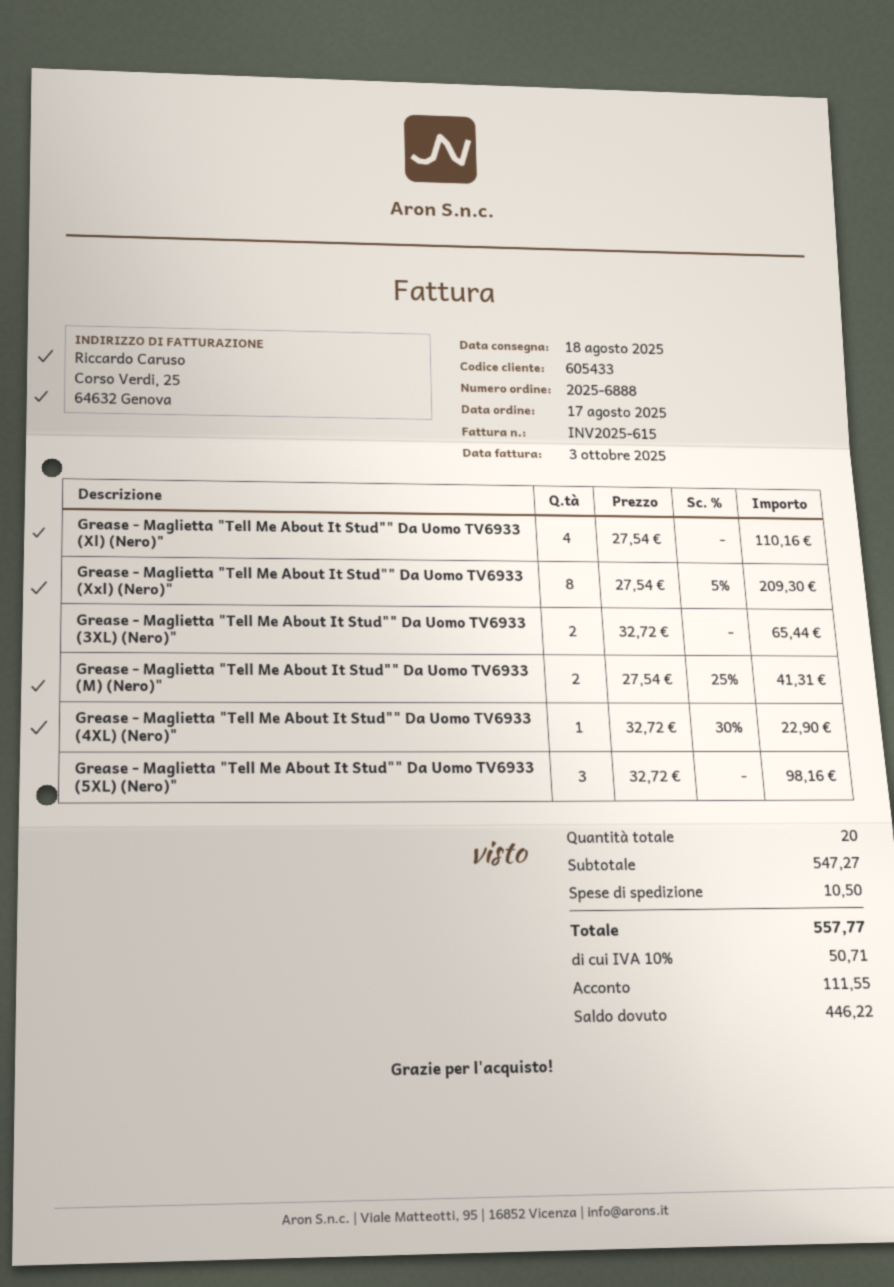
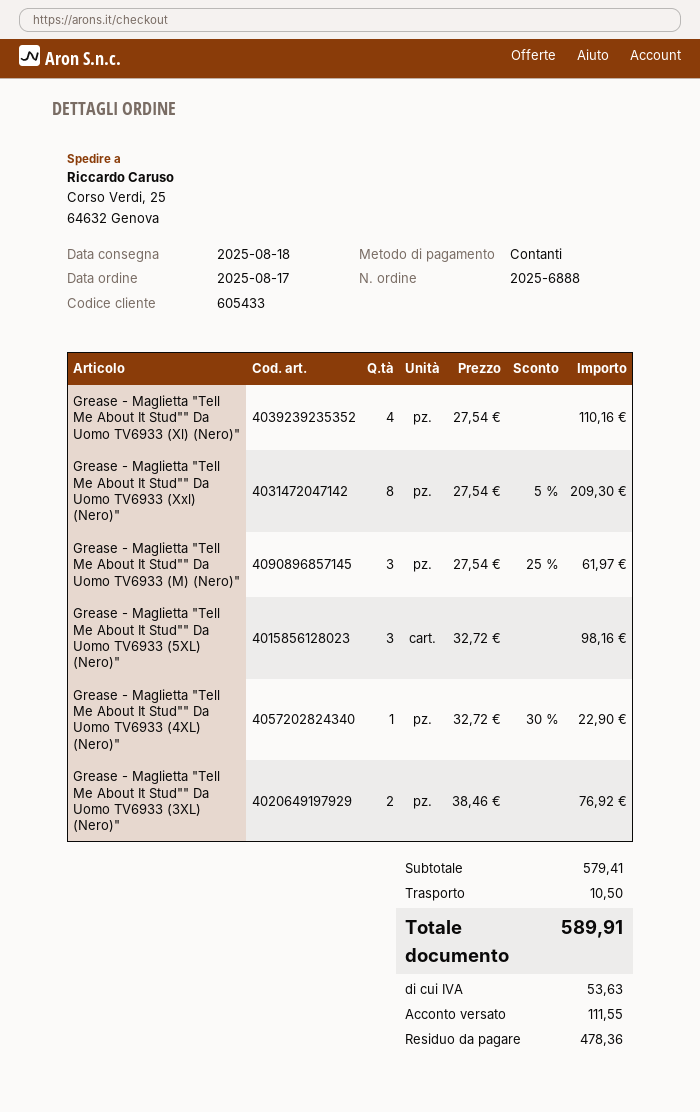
Grease - Maglietta "Tell Me About It Stud"" Da Uomo TV6933 (3XL) (Nero)": 2 x 32.72 = 65.44 -> 2 x 38.46 = 76.92
Grease - Maglietta "Tell Me About It Stud"" Da Uomo TV6933 (M) (Nero)": 2 x 27.54 - 25% = 41.31 -> 3 x 27.54 - 25% = 61.97
subtotal: 547.27 -> 579.41
tax: 50.71 -> 53.63
total: 557.77 -> 589.91
balance: 446.22 -> 478.36

